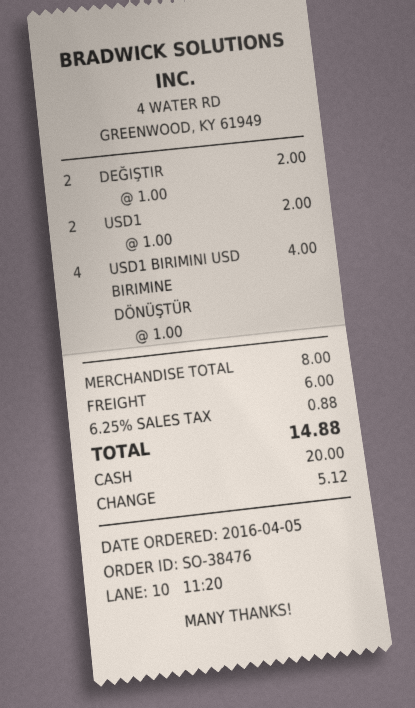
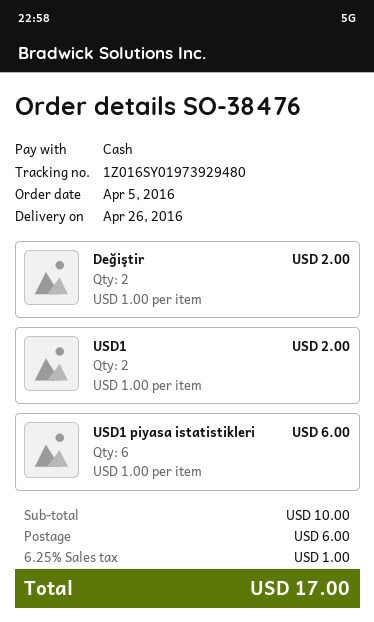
USD1 BIRIMINI USD BIRIMINE DÖNÜŞTÜR: 4 x 1.00 = 4.00 -> none
USD1 piyasa istatistikleri: none -> 6 x 1.00 = 6.00
subtotal: 8.00 -> 10.00
tax: 6.25% = 0.88 -> 6.25% = 1.00
total: 14.88 -> 17.00

